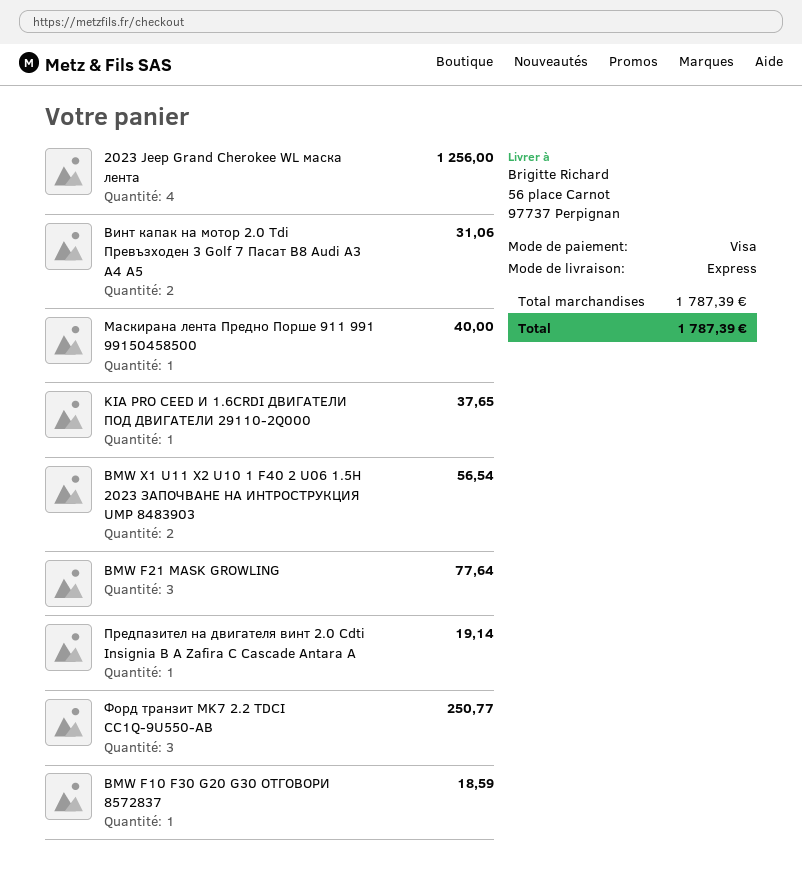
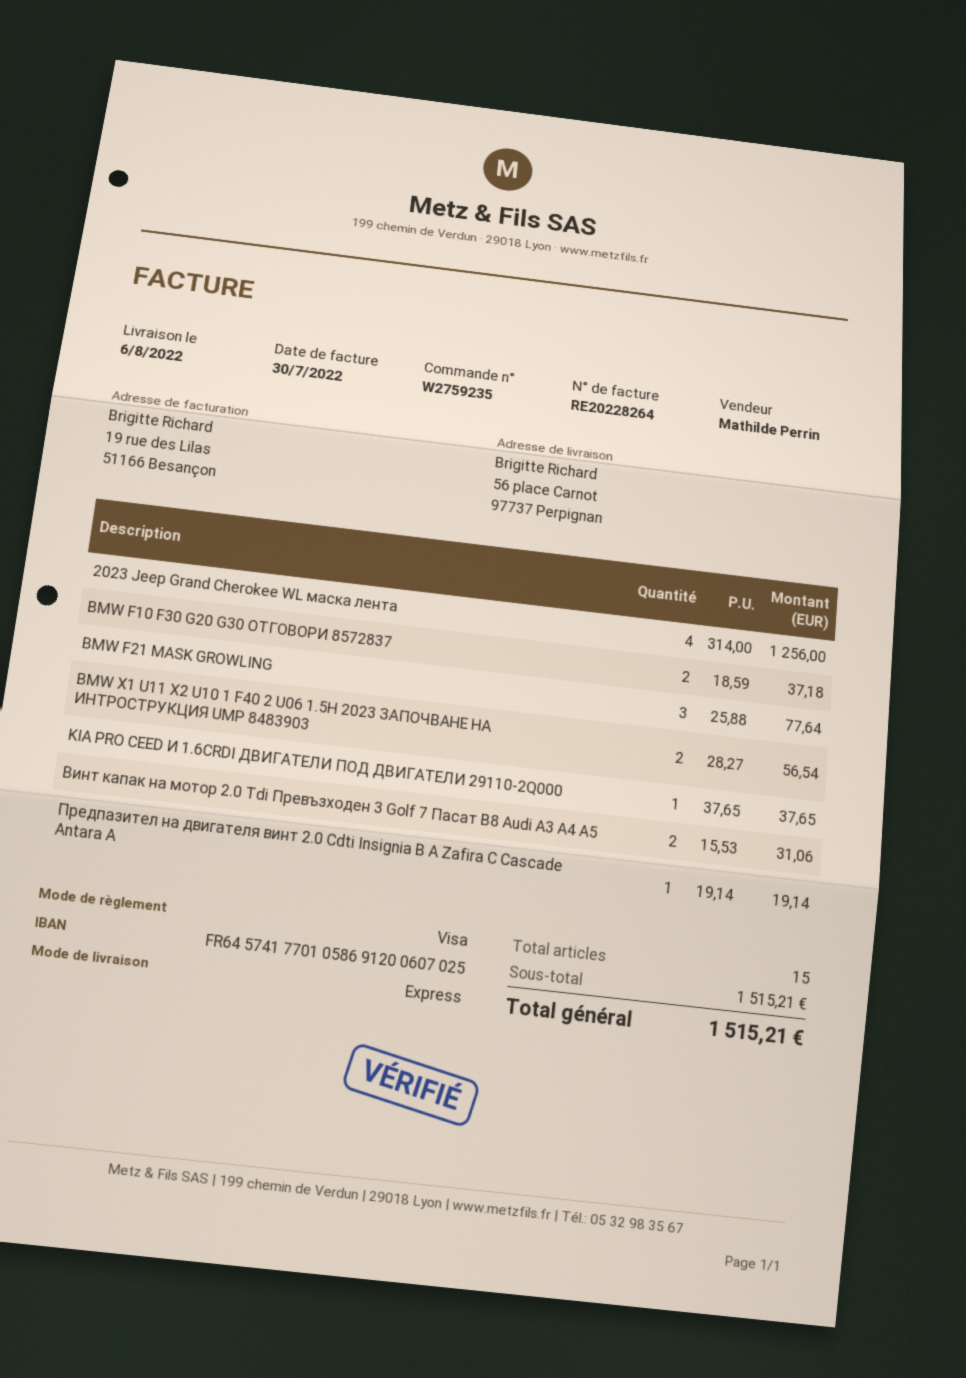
Маскирана лента Предно Порше 911 991 99150458500: 1 for 40.00 -> none
Форд транзит MK7 2.2 TDCI CC1Q-9U550-AB: 3 for 250.77 -> none
BMW F10 F30 G20 G30 ОТГОВОРИ 8572837: 1 for 18.59 -> 2 for 37.18
subtotal: 1787.39 -> 1515.21
total: 1787.39 -> 1515.21

